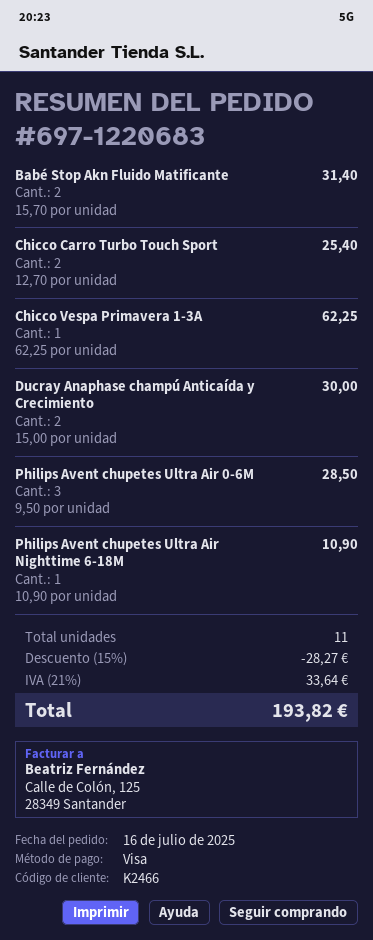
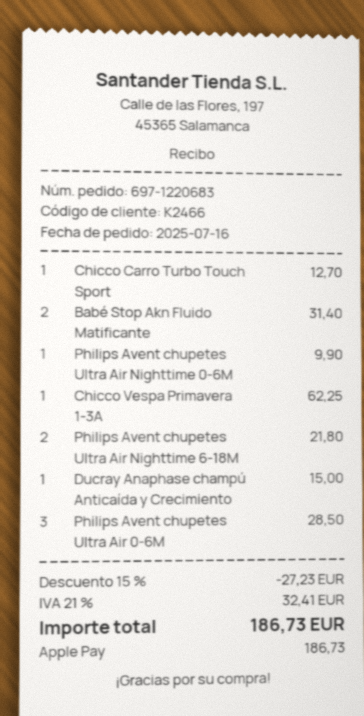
payment method: Visa -> Apple Pay
Chicco Carro Turbo Touch Sport: 2 for 25.40 -> 1 for 12.70
Ducray Anaphase champú Anticaída y Crecimiento: 2 for 30.00 -> 1 for 15.00
Philips Avent chupetes Ultra Air Nighttime 6-18M: 1 for 10.90 -> 2 for 21.80
Philips Avent chupetes Ultra Air Nighttime 0-6M: none -> 1 for 9.90
discount: 15% = 28.27 -> 15% = 27.23
tax: 21% = 33.64 -> 21% = 32.41
total: 193.82 -> 186.73

